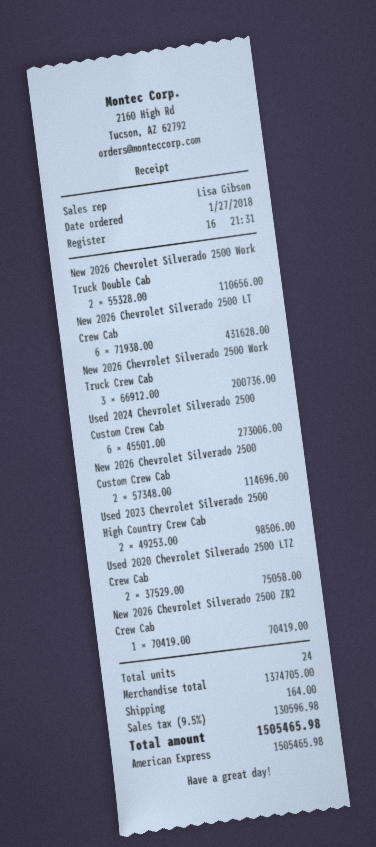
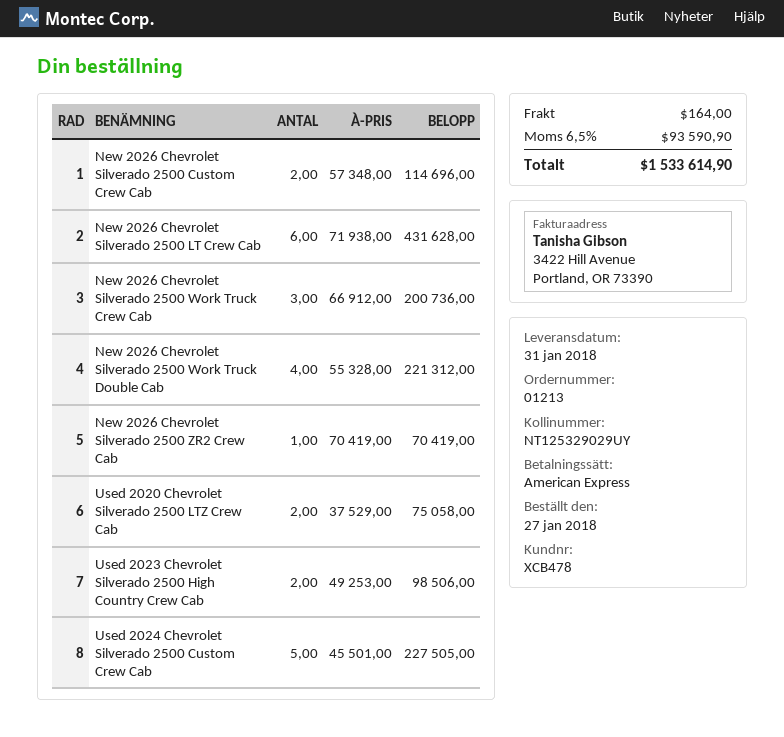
New 2026 Chevrolet Silverado 2500 Work Truck Double Cab: 2 x 55328.00 = 110656.00 -> 4 x 55328.00 = 221312.00
Used 2024 Chevrolet Silverado 2500 Custom Crew Cab: 6 x 45501.00 = 273006.00 -> 5 x 45501.00 = 227505.00
tax: 9.5% = 130596.98 -> 6.5% = 93590.90
total: 1505465.98 -> 1533614.90

